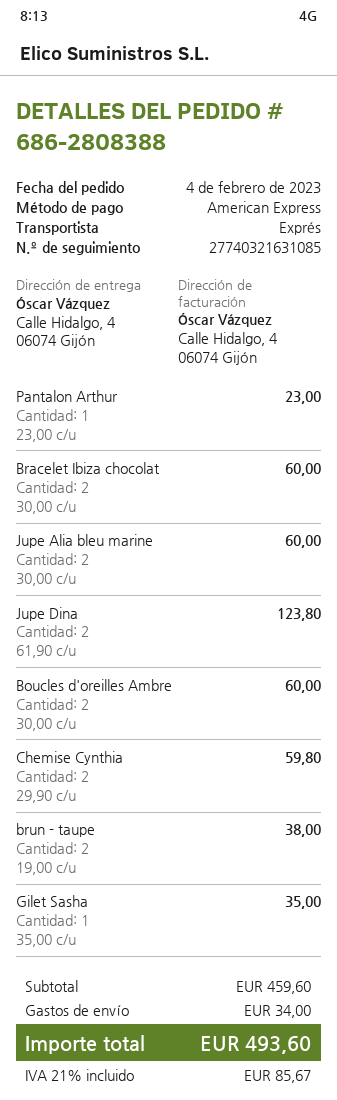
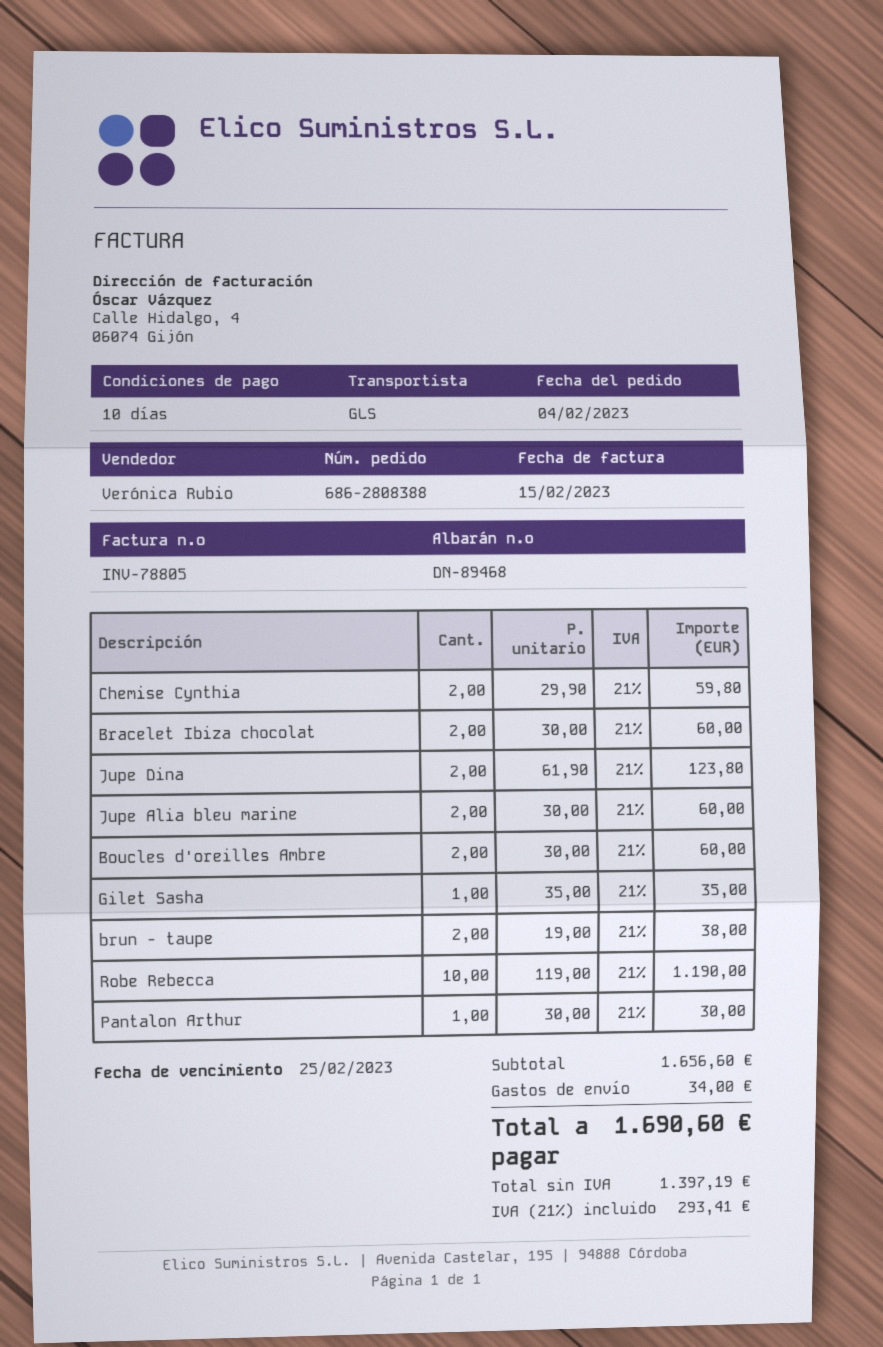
shipping method: express -> GLS
Pantalon Arthur: 1 x 23.00 = 23.00 -> 1 x 30.00 = 30.00
Robe Rebecca: none -> 10 x 119.00 = 1190.00
subtotal: 459.60 -> 1656.60
tax: 21% = 85.67 -> 21% = 293.41
total: 493.60 -> 1690.60

